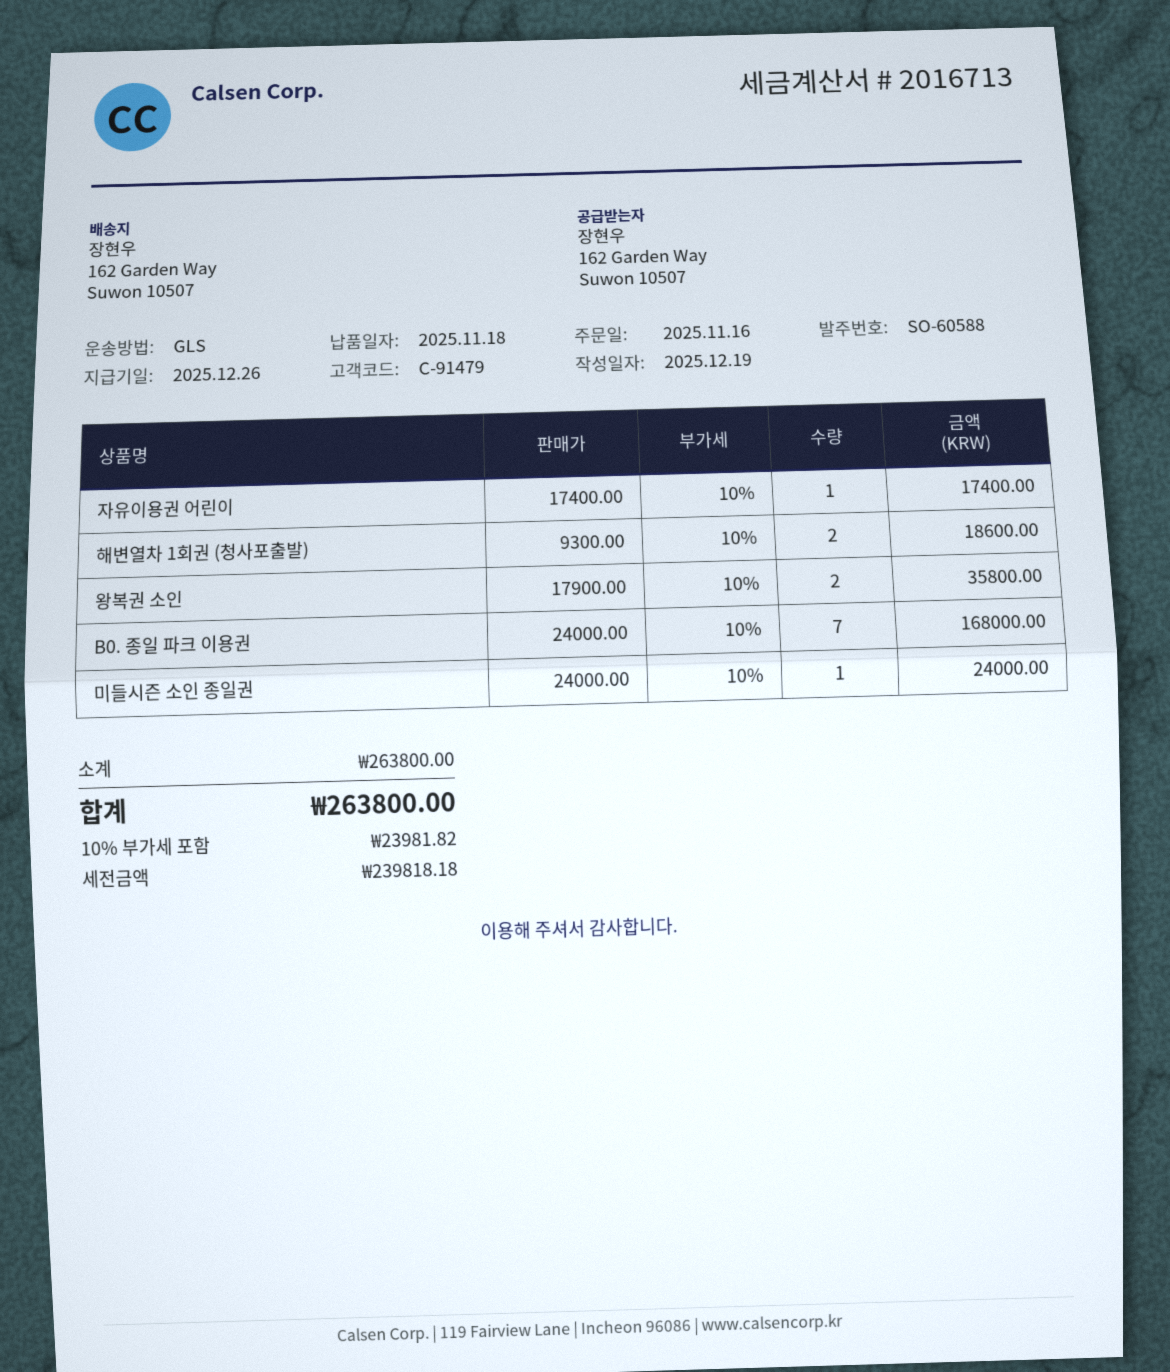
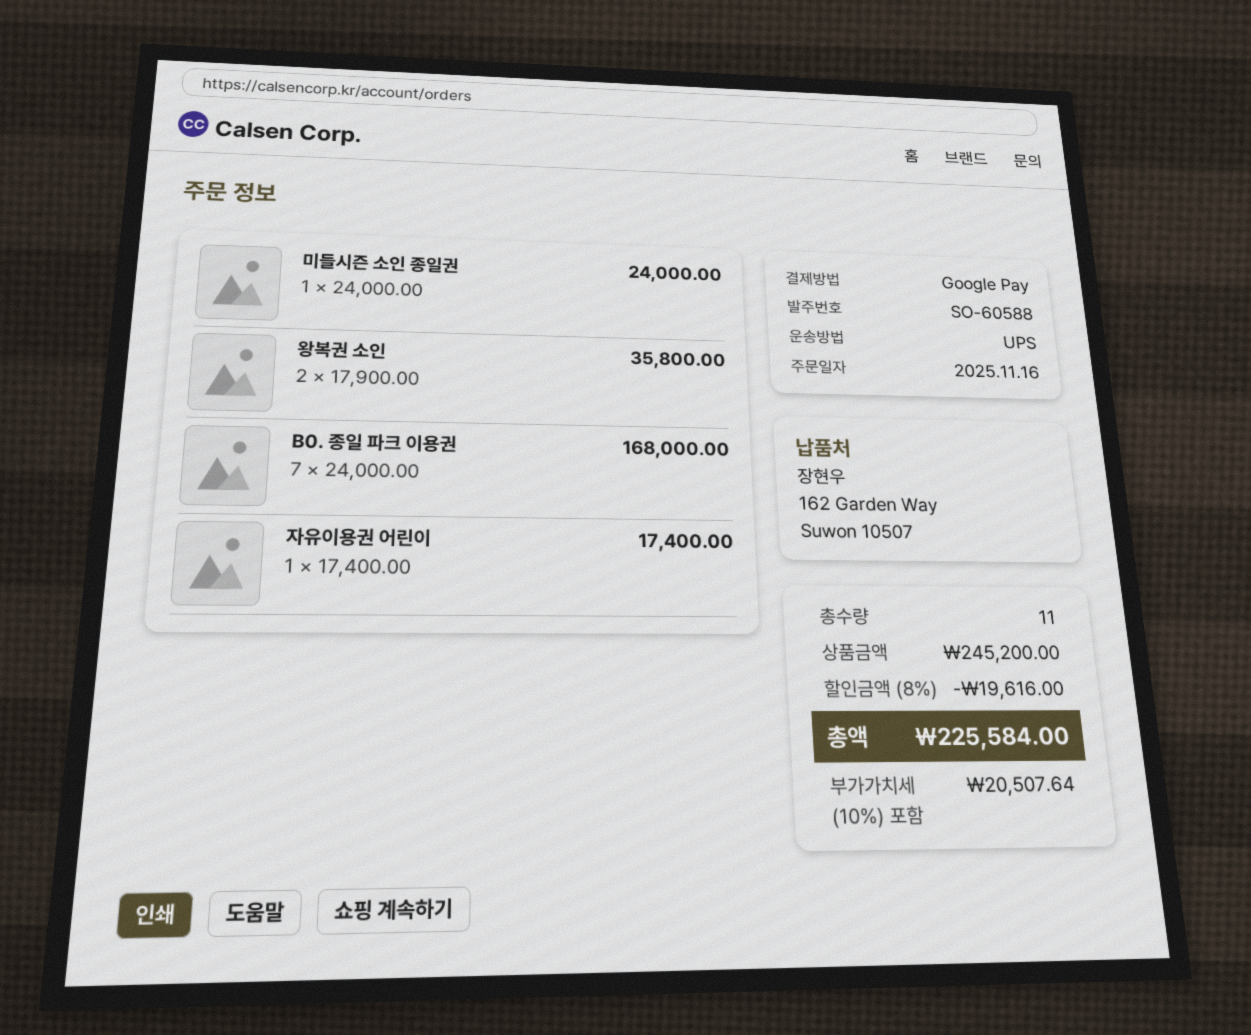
shipping method: GLS -> UPS
해변열차 1회권 (청사포출발): 2 x 9300.00 = 18600.00 -> none
subtotal: 263800.00 -> 245200.00
discount: none -> 8% = 19616.00
tax: 10% = 23981.82 -> 10% = 20507.64
total: 263800.00 -> 225584.00

